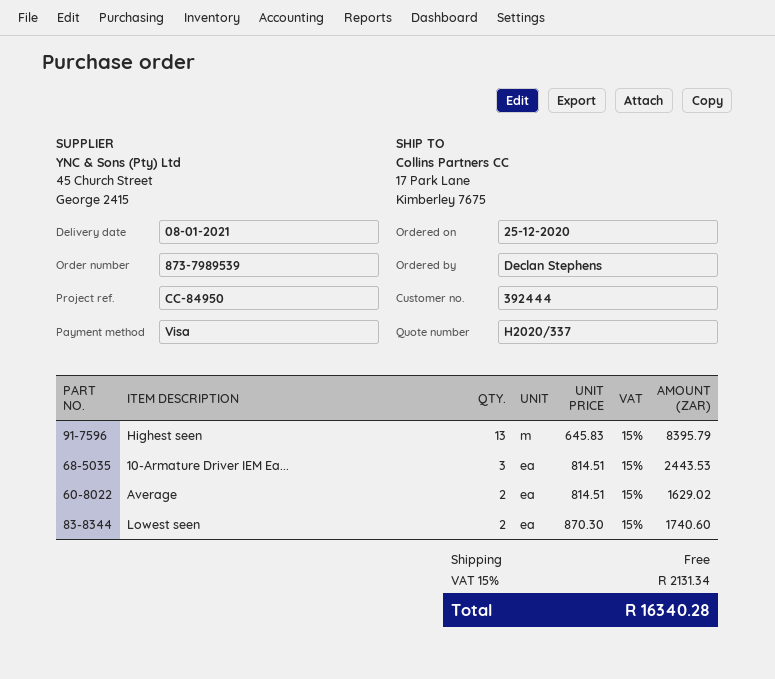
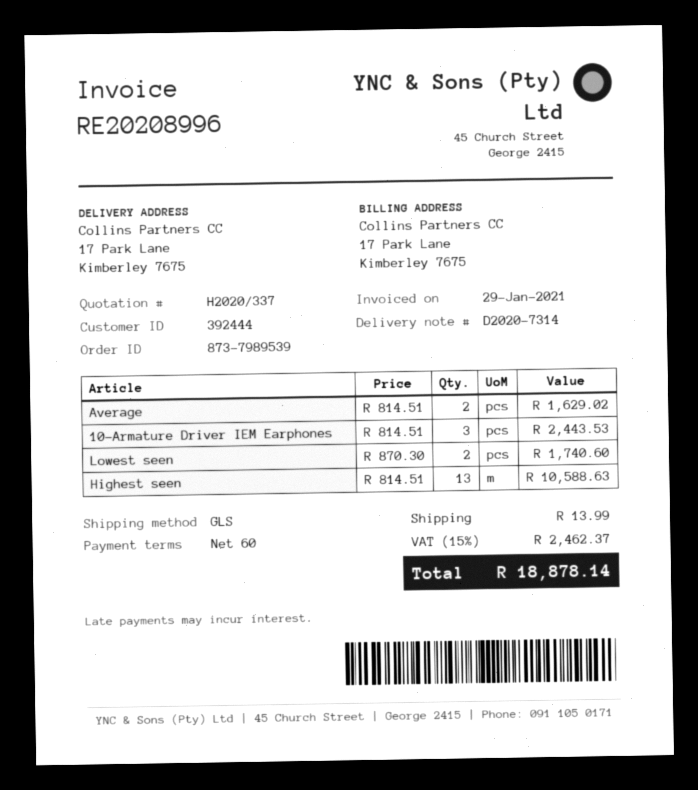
Highest seen: 13 x 645.83 = 8395.79 -> 13 x 814.51 = 10588.63
shipping: 0.00 -> 13.99
tax: 15% = 2131.34 -> 15% = 2462.37
total: 16340.28 -> 18878.14

